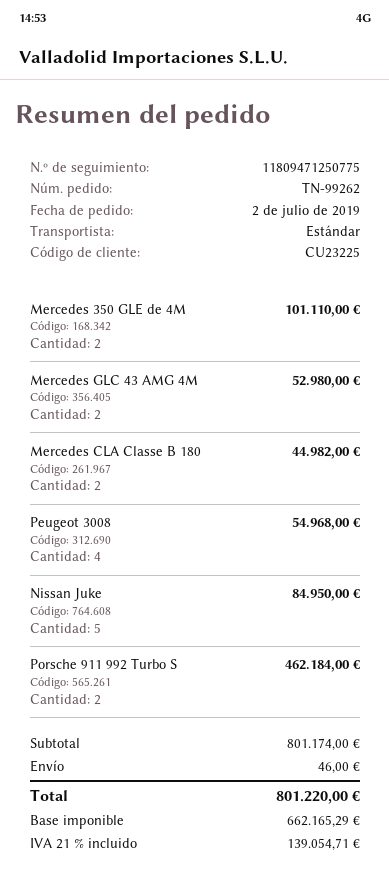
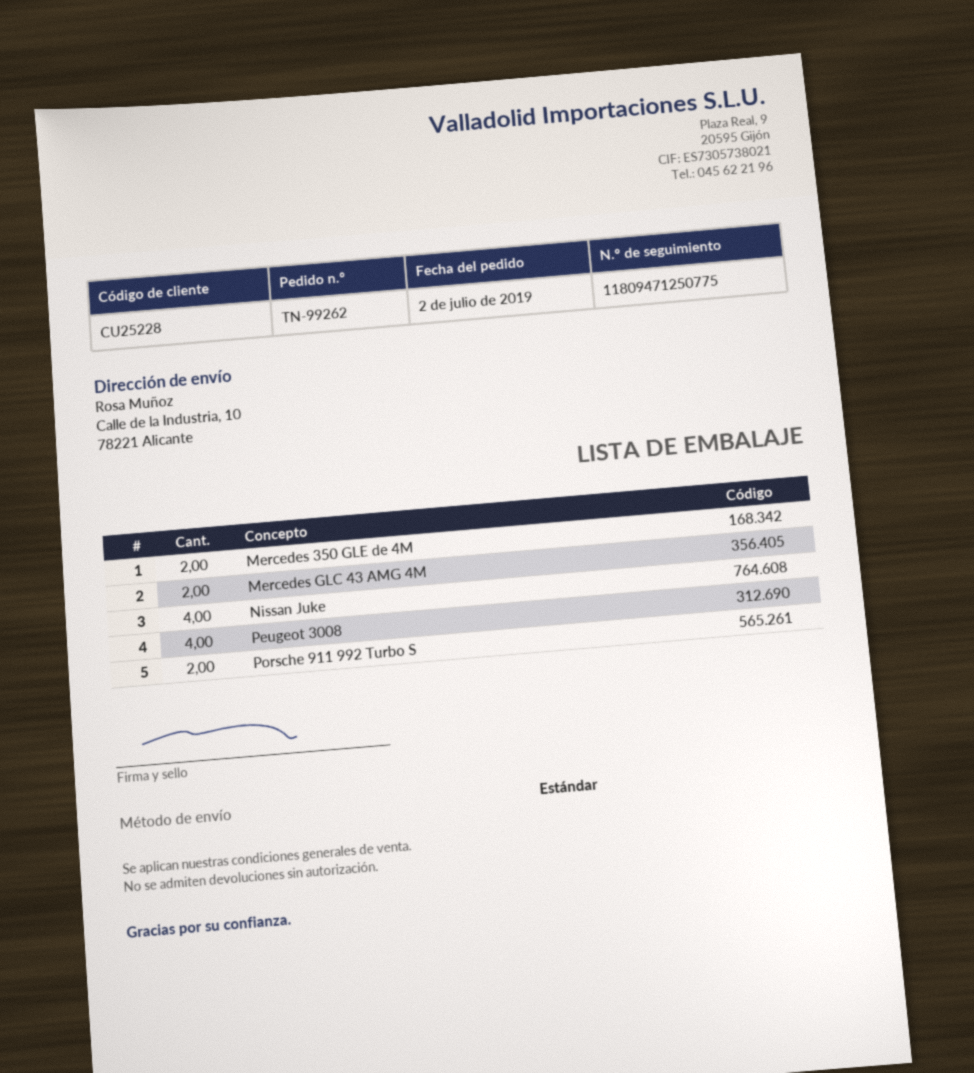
customer number: CU23225 -> CU25228
Mercedes CLA Classe B 180: 2 -> none
Nissan Juke: 5 -> 4

